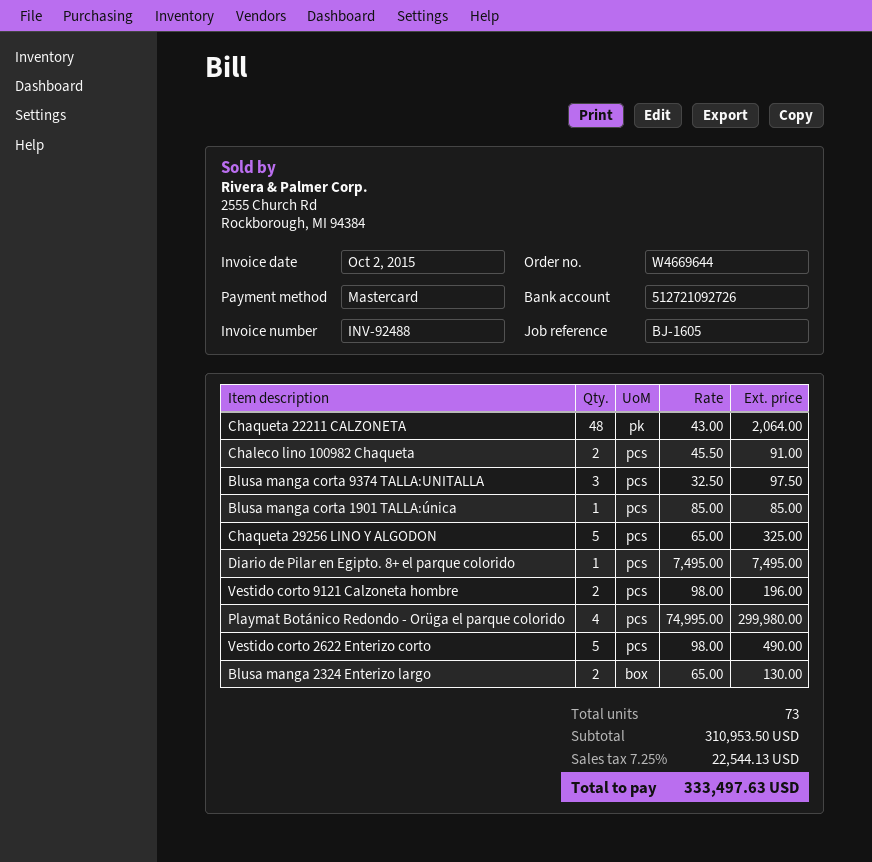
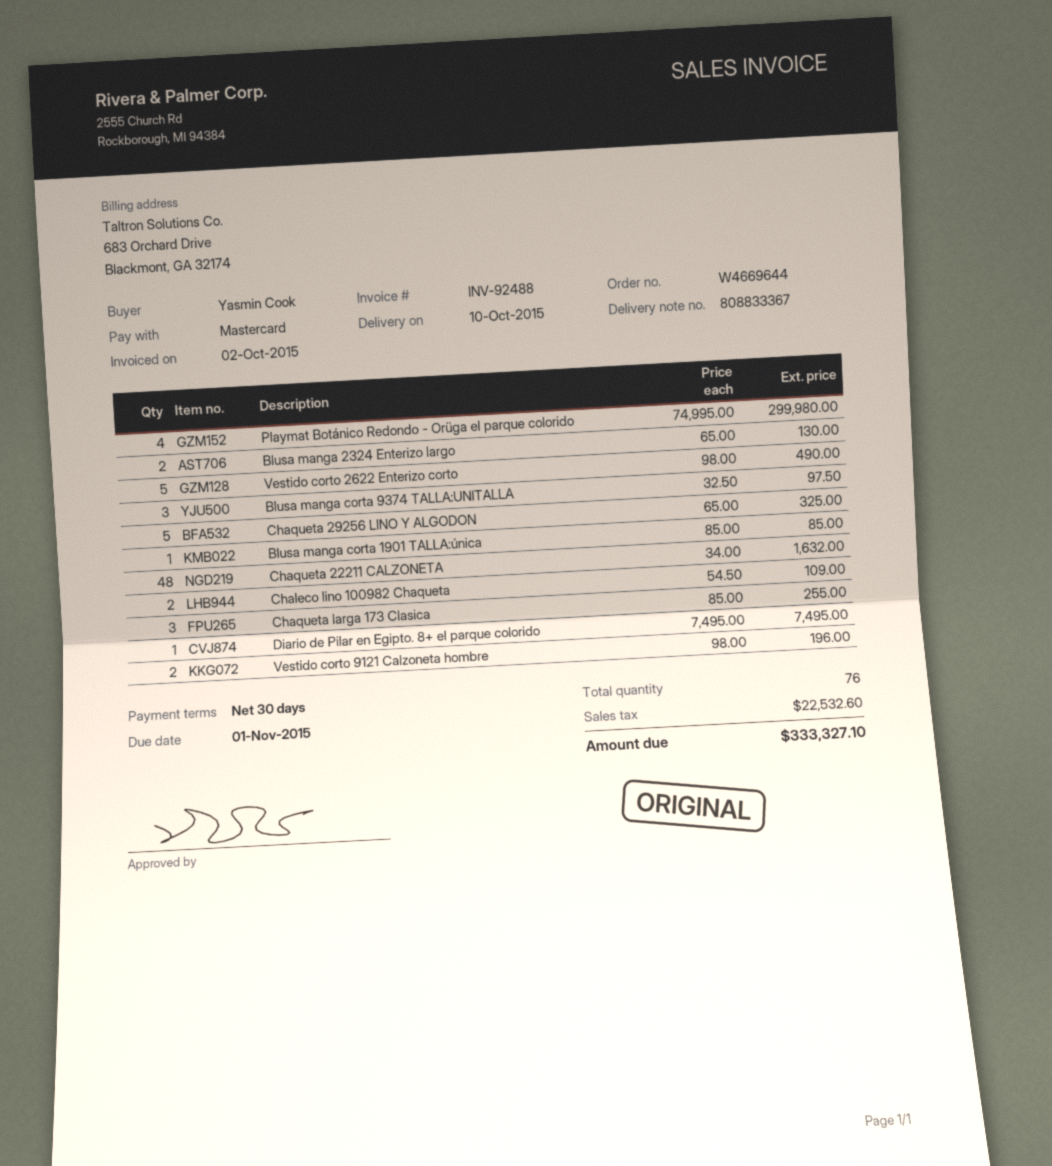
Chaqueta 22211 CALZONETA: 48 x 43.00 = 2064.00 -> 48 x 34.00 = 1632.00
Chaleco lino 100982 Chaqueta: 2 x 45.50 = 91.00 -> 2 x 54.50 = 109.00
Chaqueta larga 173 Clasica: none -> 3 x 85.00 = 255.00
total quantity: 73 -> 76
tax: 22544.13 -> 22532.60
total: 333497.63 -> 333327.10

